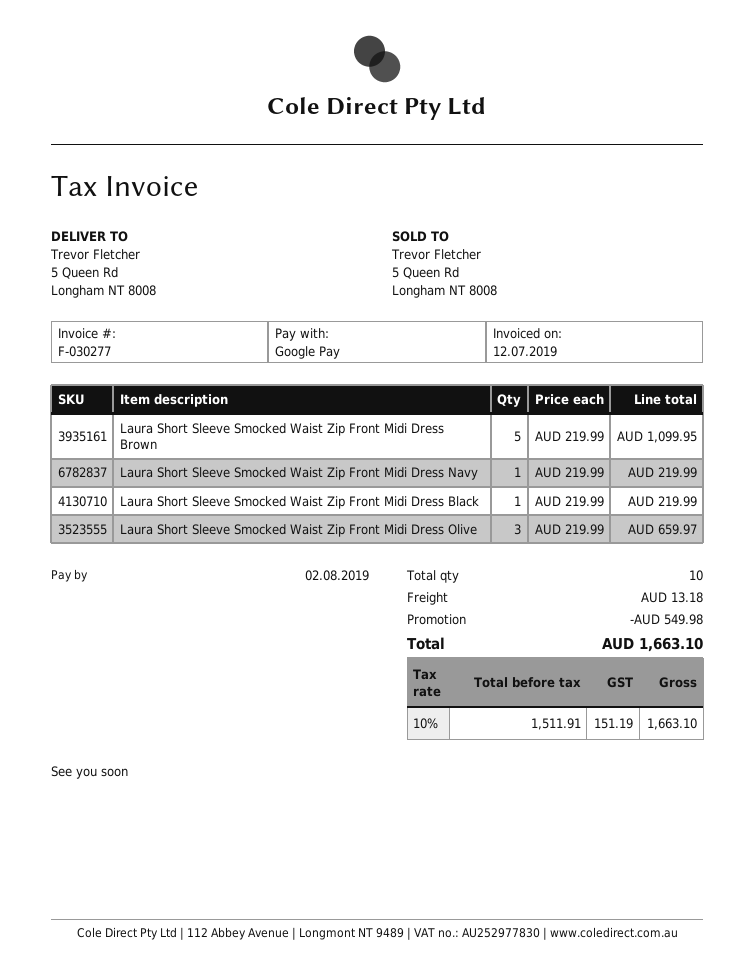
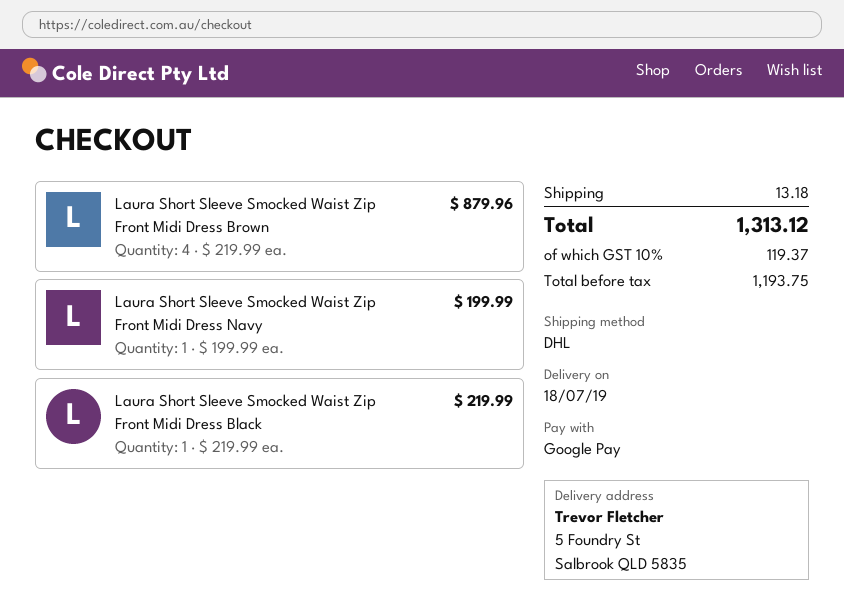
ship to: 5 Queen Rd, Longham NT 8008 -> 5 Foundry St, Salbrook QLD 5835
Laura Short Sleeve Smocked Waist Zip Front Midi Dress Brown: 5 x 219.99 = 1099.95 -> 4 x 219.99 = 879.96
Laura Short Sleeve Smocked Waist Zip Front Midi Dress Navy: 1 x 219.99 = 219.99 -> 1 x 199.99 = 199.99
Laura Short Sleeve Smocked Waist Zip Front Midi Dress Olive: 3 x 219.99 = 659.97 -> none
discount: 549.98 -> none
net: 1511.91 -> 1193.75
tax: 10% = 151.19 -> 10% = 119.37
total: 1663.10 -> 1313.12

